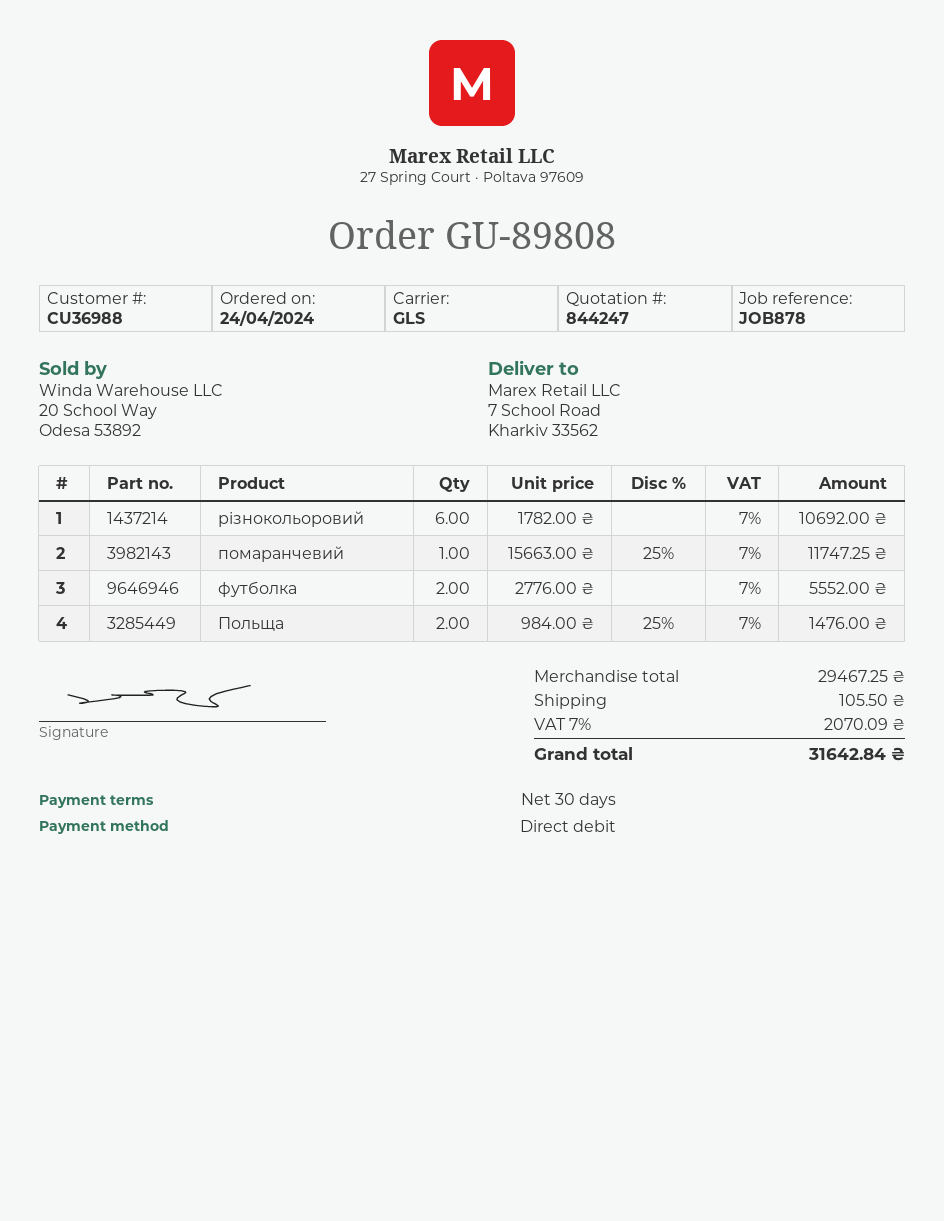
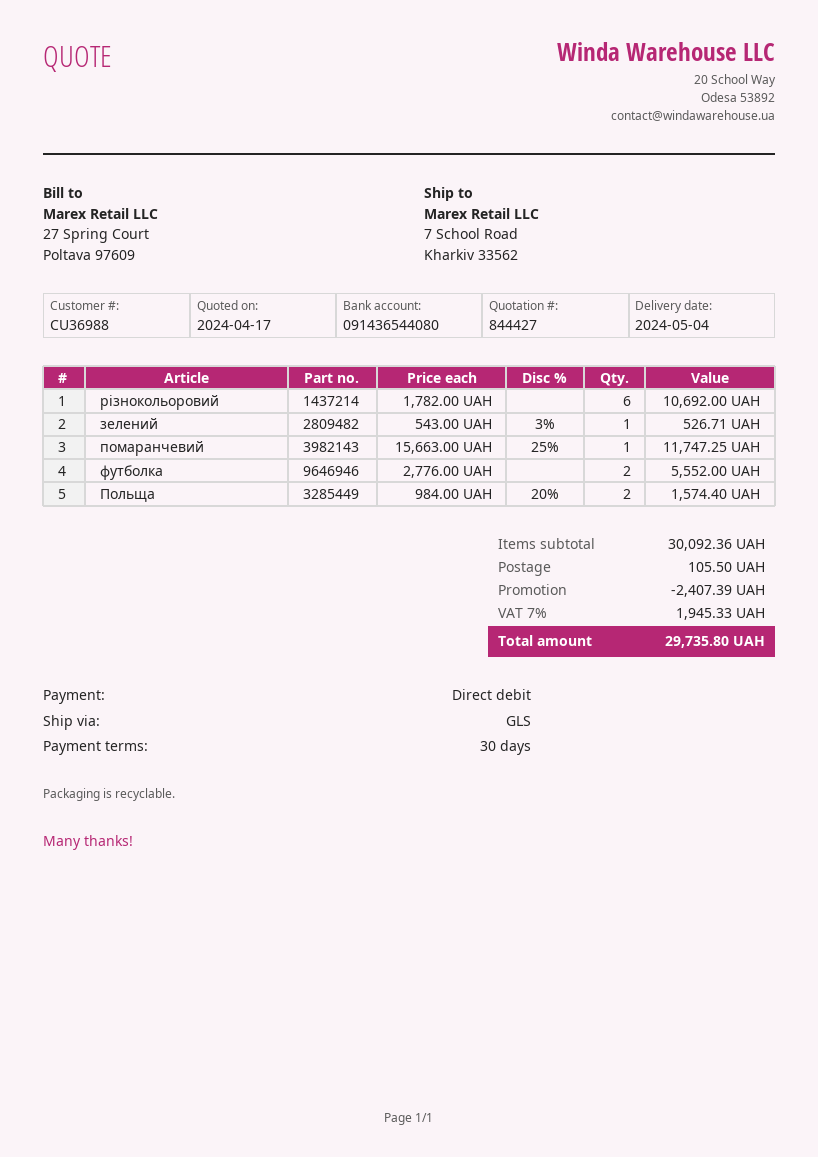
quote number: 844247 -> 844427
Польща: 2 x 984.00 - 25% = 1476.00 -> 2 x 984.00 - 20% = 1574.40
зелений: none -> 1 x 543.00 - 3% = 526.71
subtotal: 29467.25 -> 30092.36
discount: none -> 2407.39
tax: 7% = 2070.09 -> 7% = 1945.33
total: 31642.84 -> 29735.80

